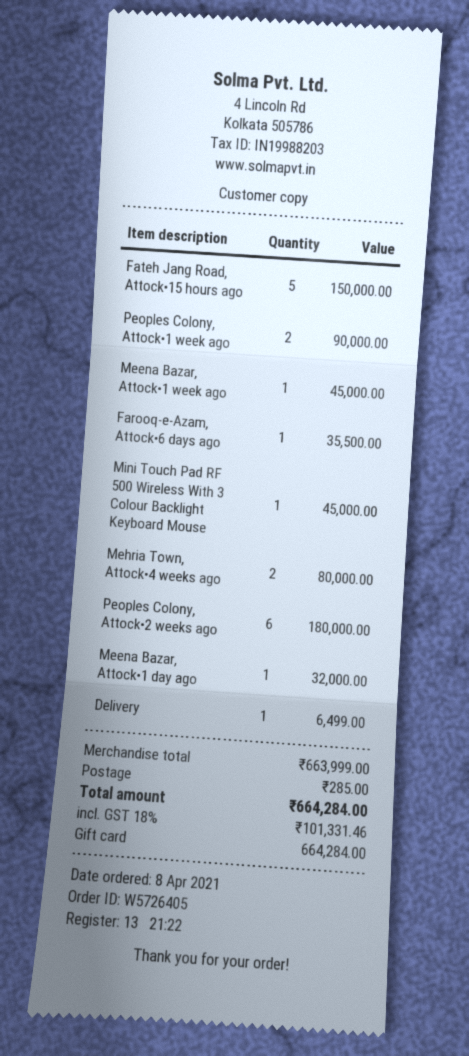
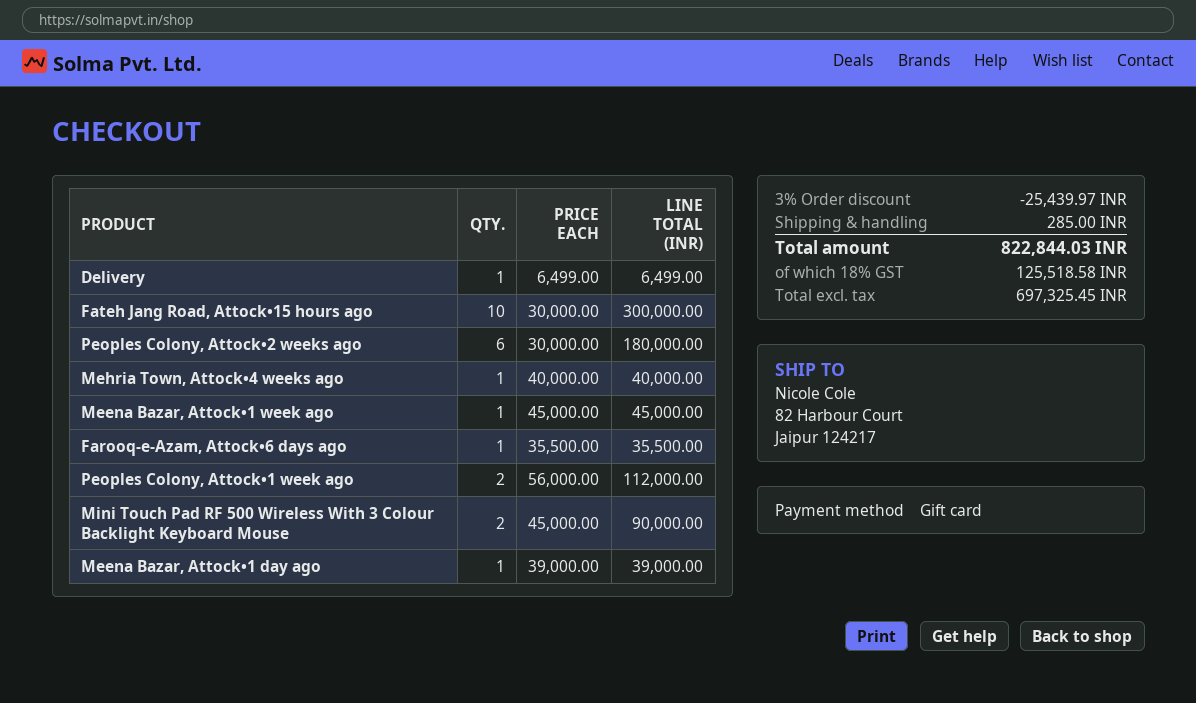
Fateh Jang Road, Attock•15 hours ago: 5 for 150000.00 -> 10 for 300000.00
Peoples Colony, Attock•1 week ago: 2 for 90000.00 -> 2 for 112000.00
Mini Touch Pad RF 500 Wireless With 3 Colour Backlight Keyboard Mouse: 1 for 45000.00 -> 2 for 90000.00
Mehria Town, Attock•4 weeks ago: 2 for 80000.00 -> 1 for 40000.00
Meena Bazar, Attock•1 day ago: 1 for 32000.00 -> 1 for 39000.00
discount: none -> 3% = 25439.97
tax: 18% = 101331.46 -> 18% = 125518.58
total: 664284.00 -> 822844.03

